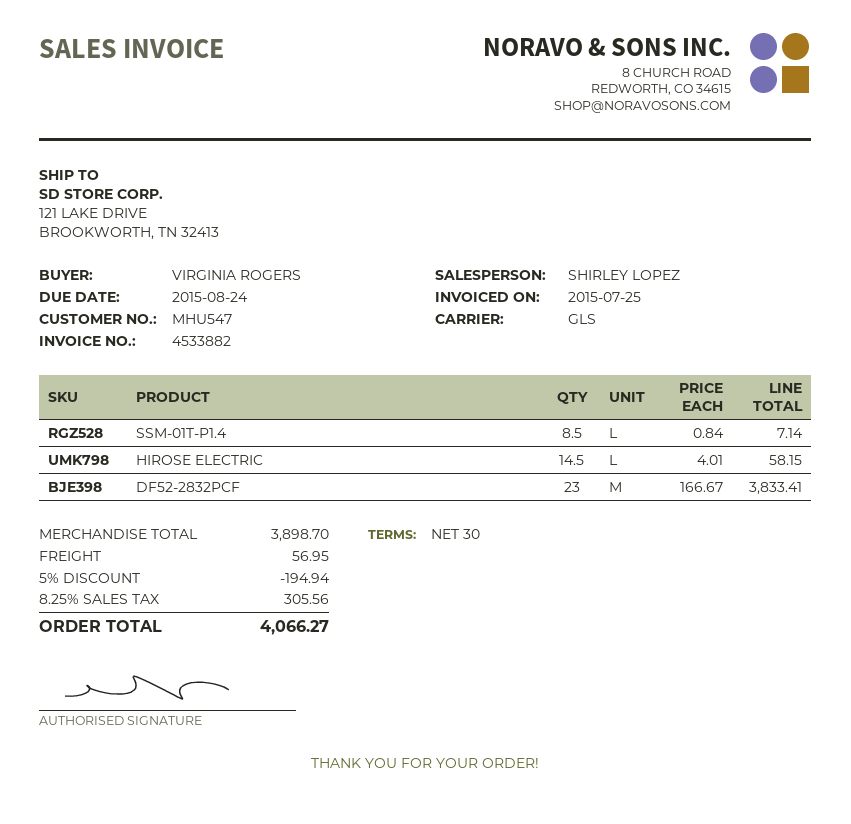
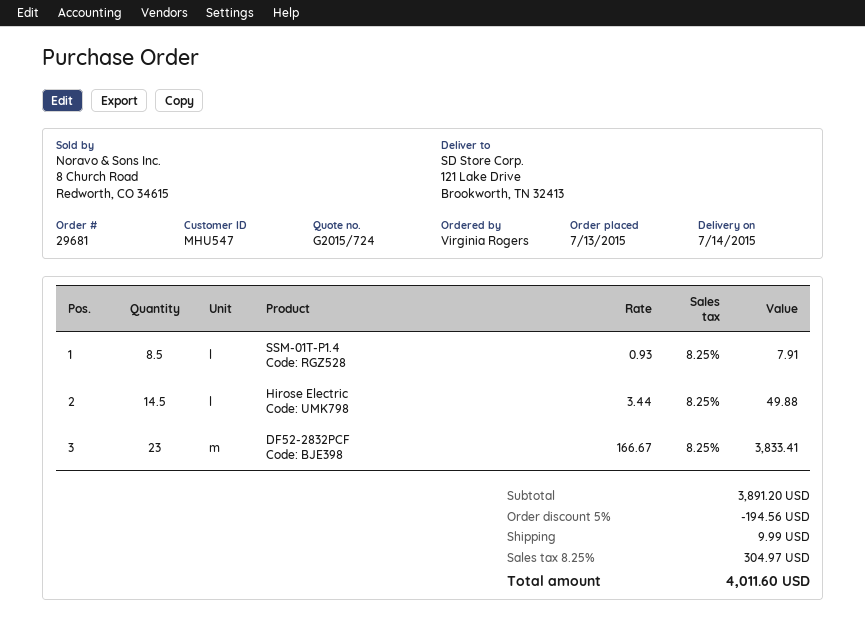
SSM-01T-P1.4: 8.5 x 0.84 = 7.14 -> 8.5 x 0.93 = 7.91
HIROSE ELECTRIC: 14.5 x 4.01 = 58.15 -> 14.5 x 3.44 = 49.88
subtotal: 3898.70 -> 3891.20
discount: 5% = 194.94 -> 5% = 194.56
shipping: 56.95 -> 9.99
tax: 8.25% = 305.56 -> 8.25% = 304.97
total: 4066.27 -> 4011.60

